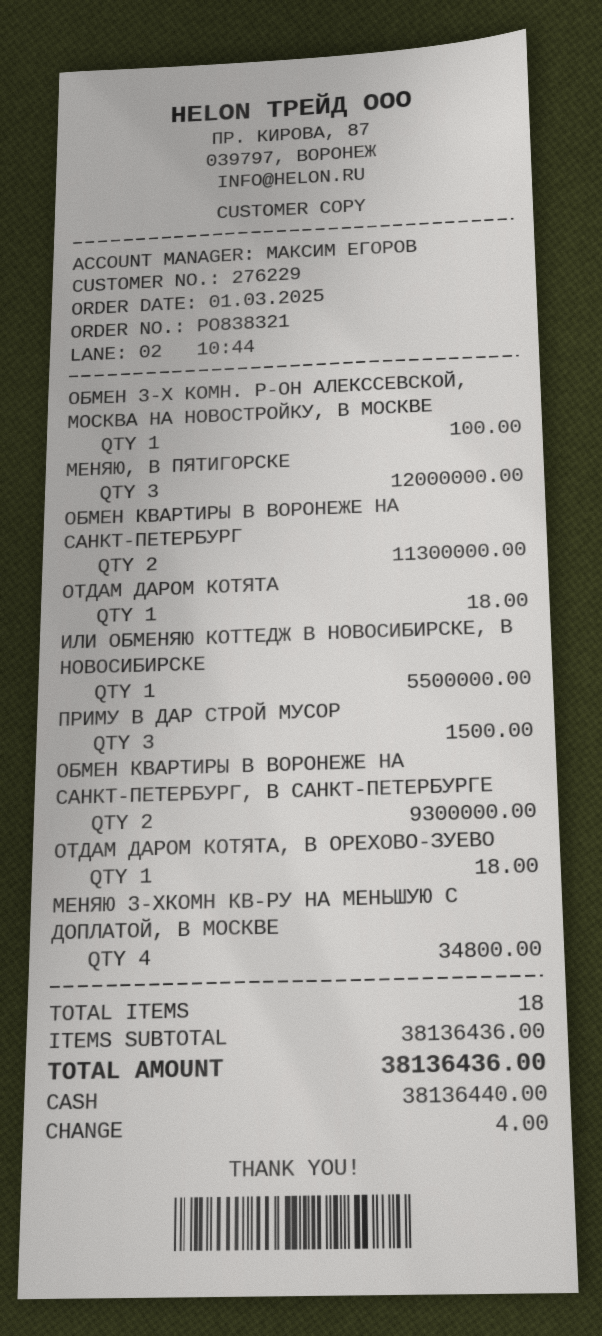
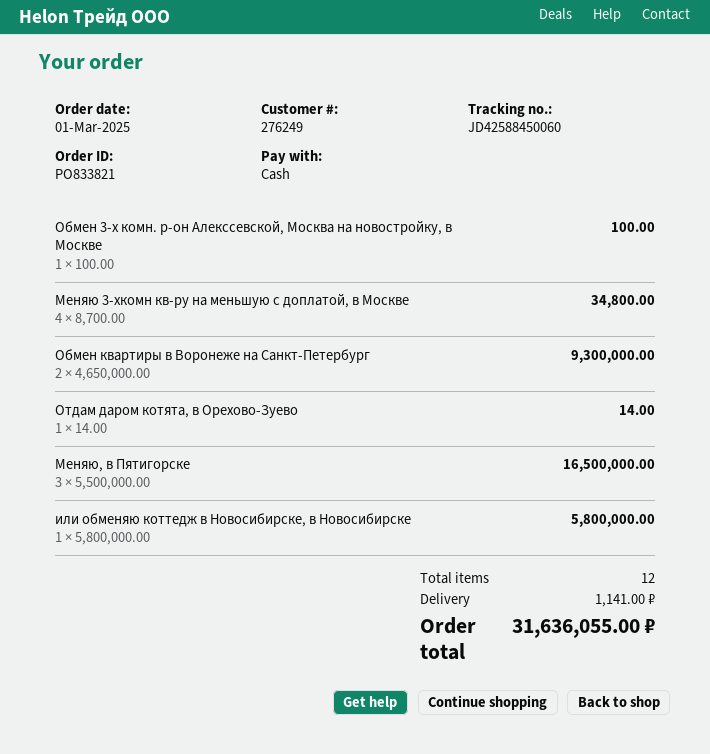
order number: PO838321 -> PO833821
customer number: 276229 -> 276249
МЕНЯЮ, В ПЯТИГОРСКЕ: 3 for 12000000.00 -> 3 for 16500000.00
ОБМЕН КВАРТИРЫ В ВОРОНЕЖЕ НА САНКТ-ПЕТЕРБУРГ: 2 for 11300000.00 -> 2 for 9300000.00
ОТДАМ ДАРОМ КОТЯТА: 1 for 18.00 -> none
ИЛИ ОБМЕНЯЮ КОТТЕДЖ В НОВОСИБИРСКЕ, В НОВОСИБИРСКЕ: 1 for 5500000.00 -> 1 for 5800000.00
ПРИМУ В ДАР СТРОЙ МУСОР: 3 for 1500.00 -> none
ОБМЕН КВАРТИРЫ В ВОРОНЕЖЕ НА САНКТ-ПЕТЕРБУРГ, В САНКТ-ПЕТЕРБУРГЕ: 2 for 9300000.00 -> none
ОТДАМ ДАРОМ КОТЯТА, В ОРЕХОВО-ЗУЕВО: 1 for 18.00 -> 1 for 14.00
total quantity: 18 -> 12
shipping: none -> 1141.00
total: 38136436.00 -> 31636055.00

